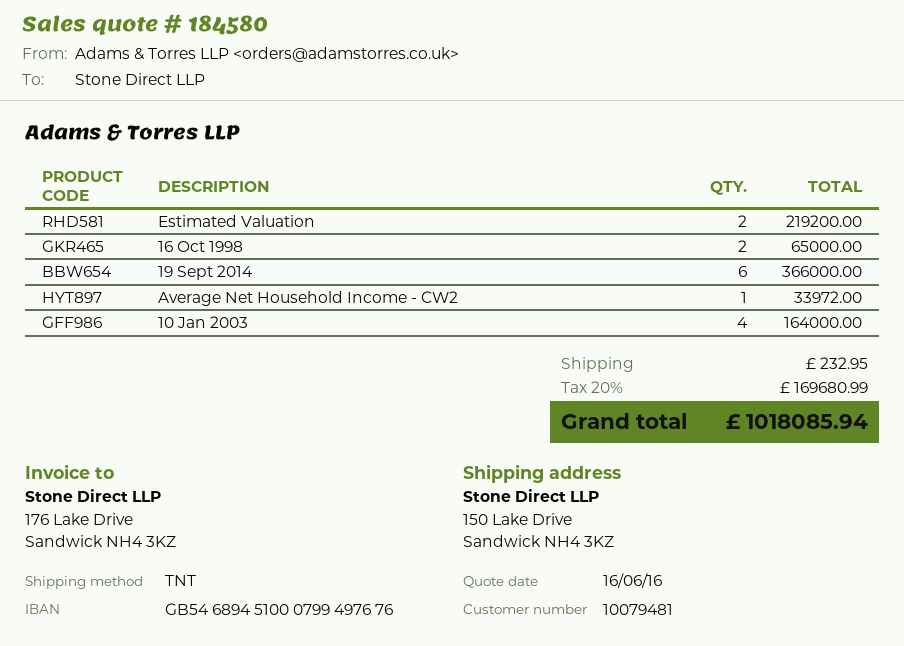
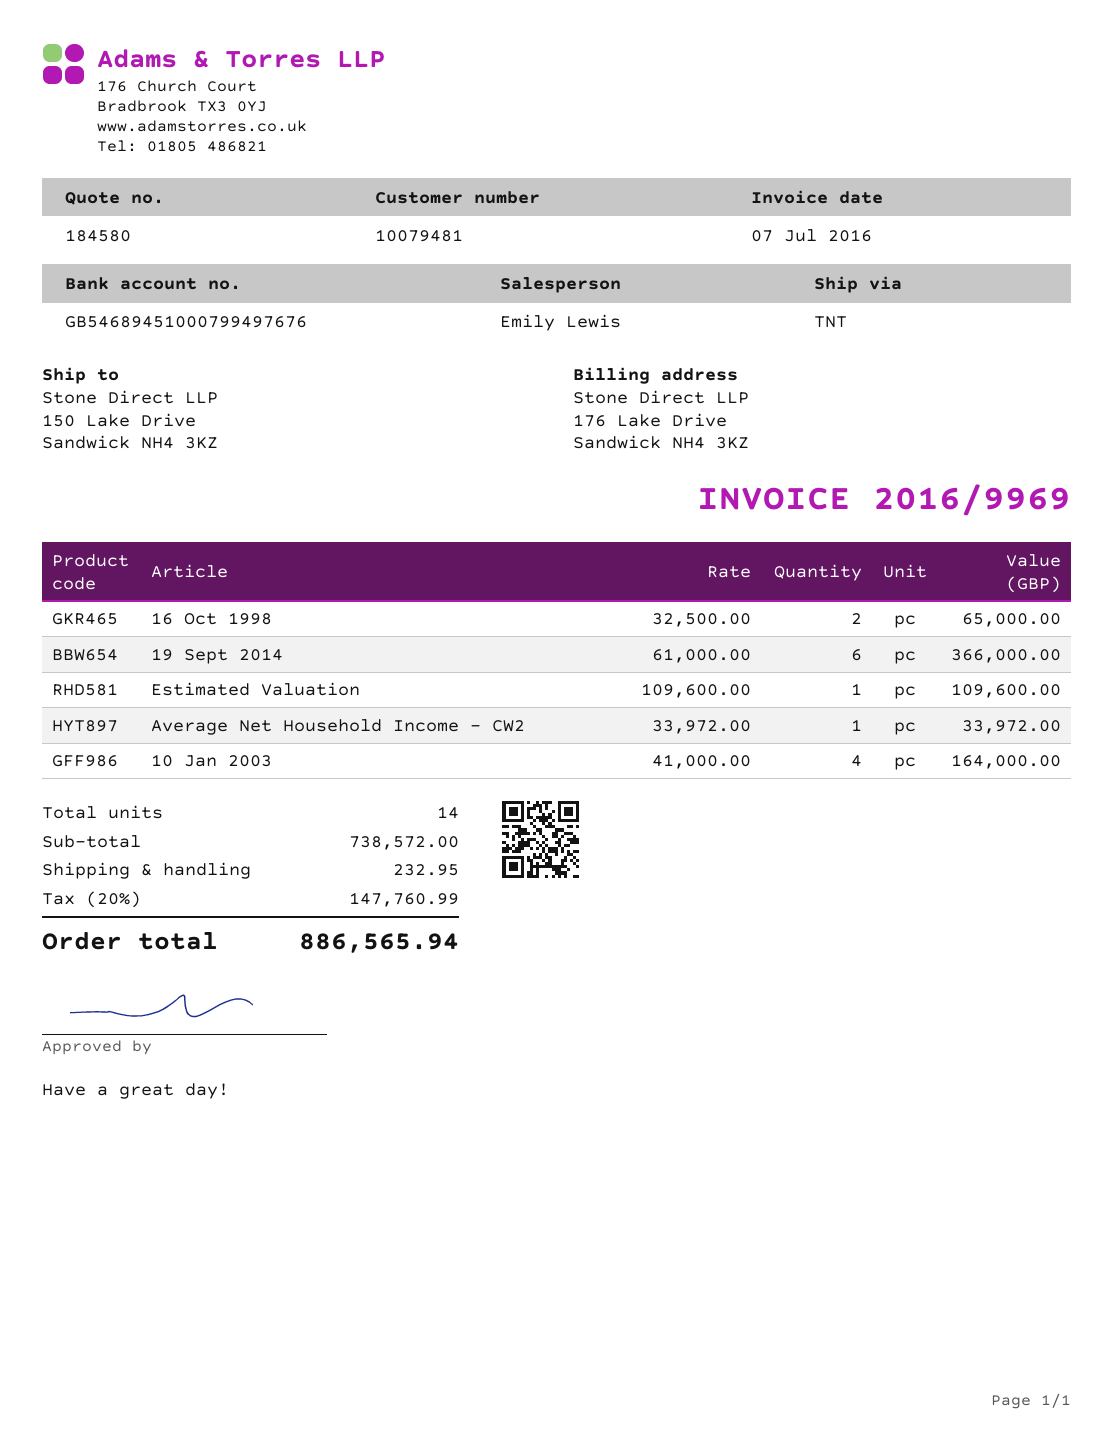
Estimated Valuation: 2 for 219200.00 -> 1 for 109600.00
tax: 20% = 169680.99 -> 20% = 147760.99
total: 1018085.94 -> 886565.94

